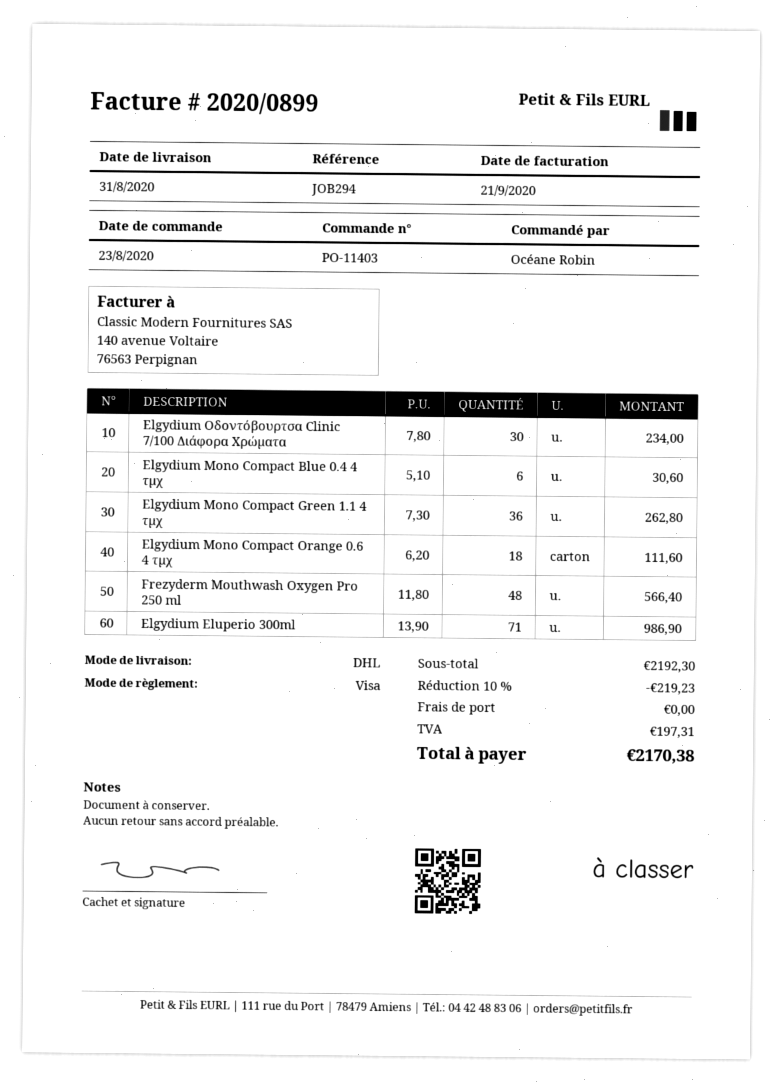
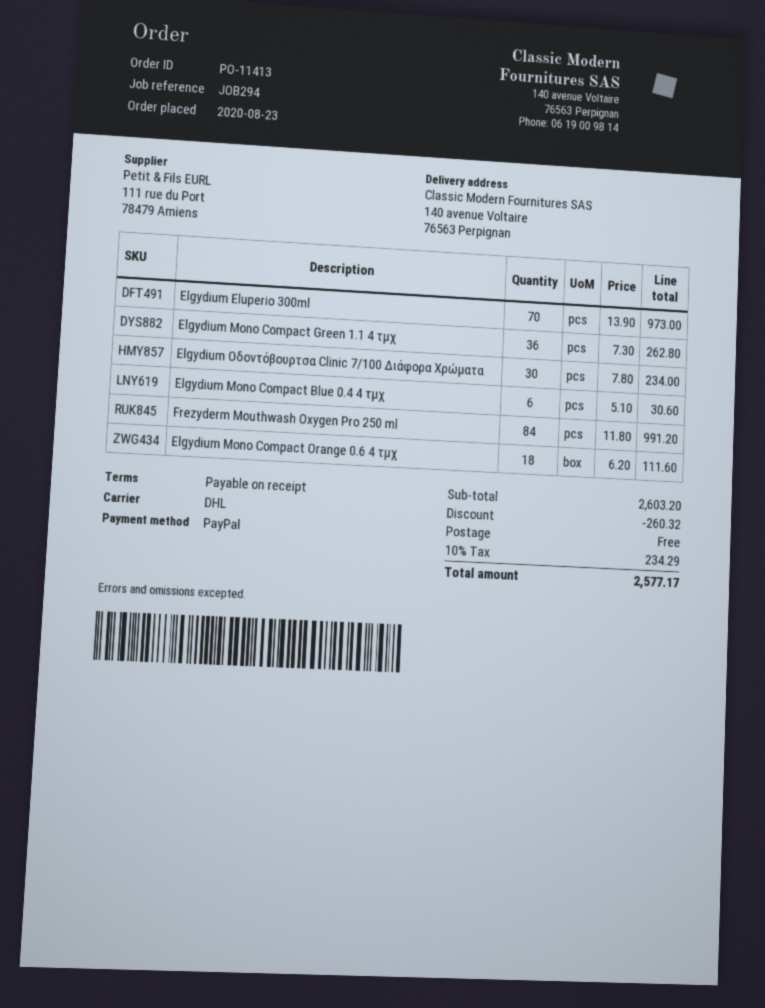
order number: PO-11403 -> PO-11413
payment method: Visa -> PayPal
Frezyderm Mouthwash Oxygen Pro 250 ml: 48 x 11.80 = 566.40 -> 84 x 11.80 = 991.20
Elgydium Eluperio 300ml: 71 x 13.90 = 986.90 -> 70 x 13.90 = 973.00
subtotal: 2192.30 -> 2603.20
discount: 219.23 -> 260.32
tax: 197.31 -> 234.29
total: 2170.38 -> 2577.17

